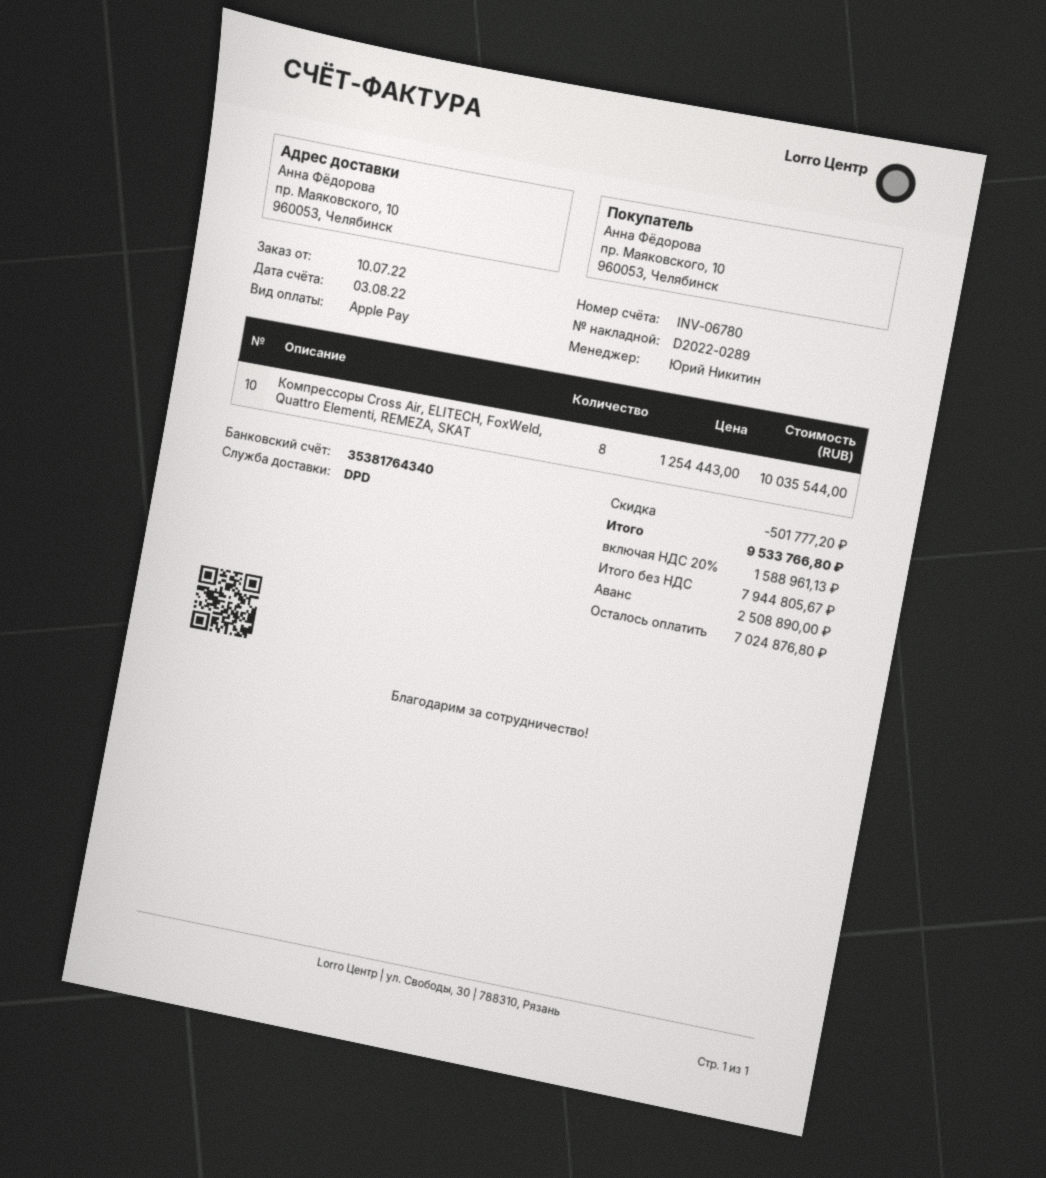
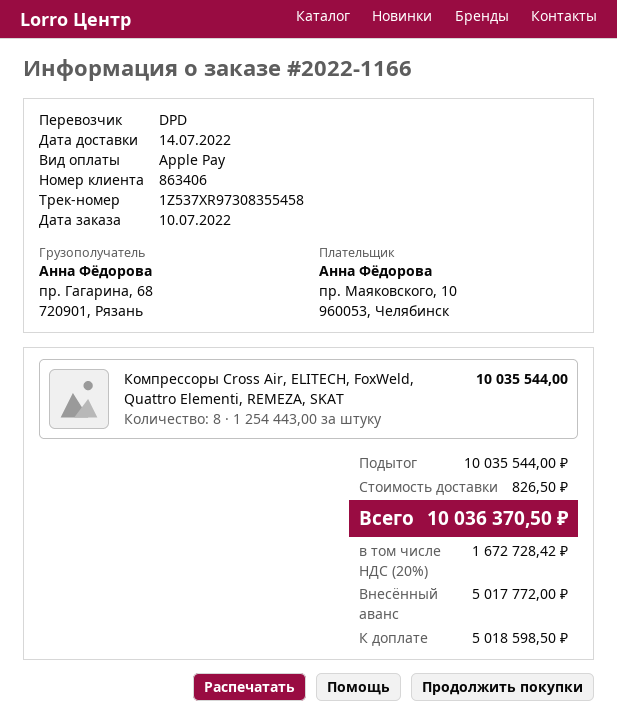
ship to: пр. Маяковского, 10, 960053, Челябинск -> пр. Гагарина, 68, 720901, Рязань
discount: 501777.20 -> none
shipping: none -> 826.50
tax: 20% = 1588961.13 -> 20% = 1672728.42
total: 9533766.80 -> 10036370.50
deposit: 2508890.00 -> 5017772.00
balance: 7024876.80 -> 5018598.50

